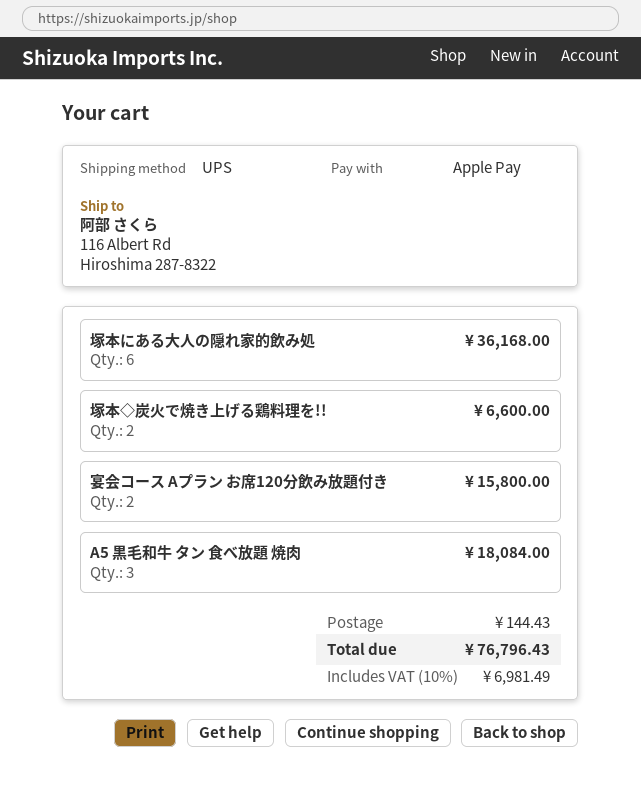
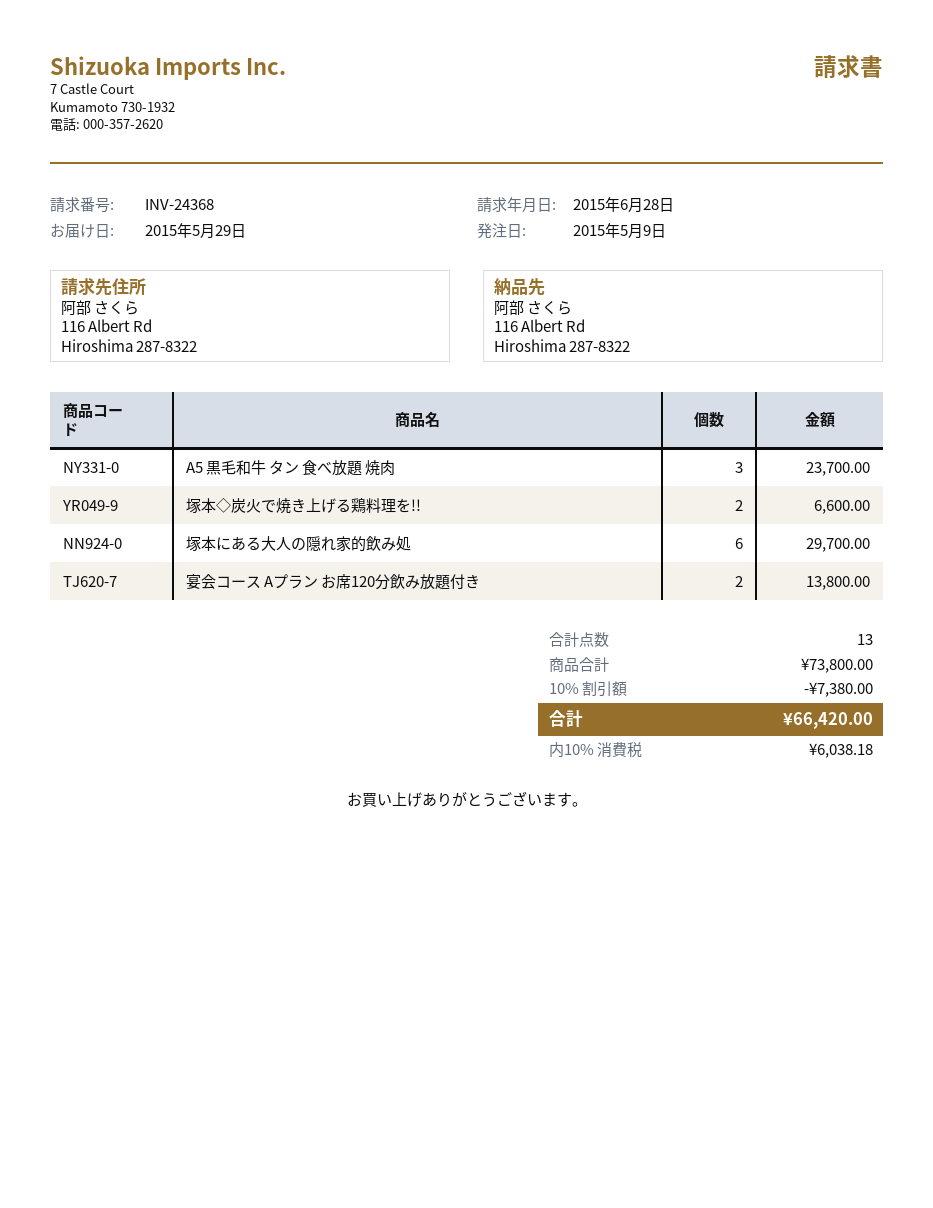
塚本にある大人の隠れ家的飲み処: 6 for 36168.00 -> 6 for 29700.00
宴会コース Aプラン お席120分飲み放題付き: 2 for 15800.00 -> 2 for 13800.00
A5 黒毛和牛 タン 食べ放題 焼肉: 3 for 18084.00 -> 3 for 23700.00
discount: none -> 10% = 7380.00
shipping: 144.43 -> none
tax: 10% = 6981.49 -> 10% = 6038.18
total: 76796.43 -> 66420.00

